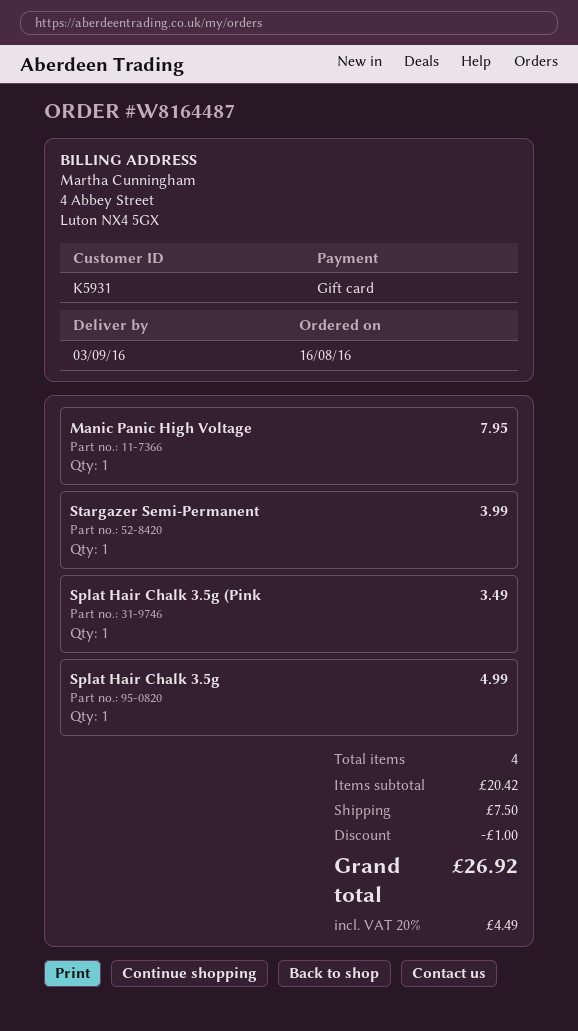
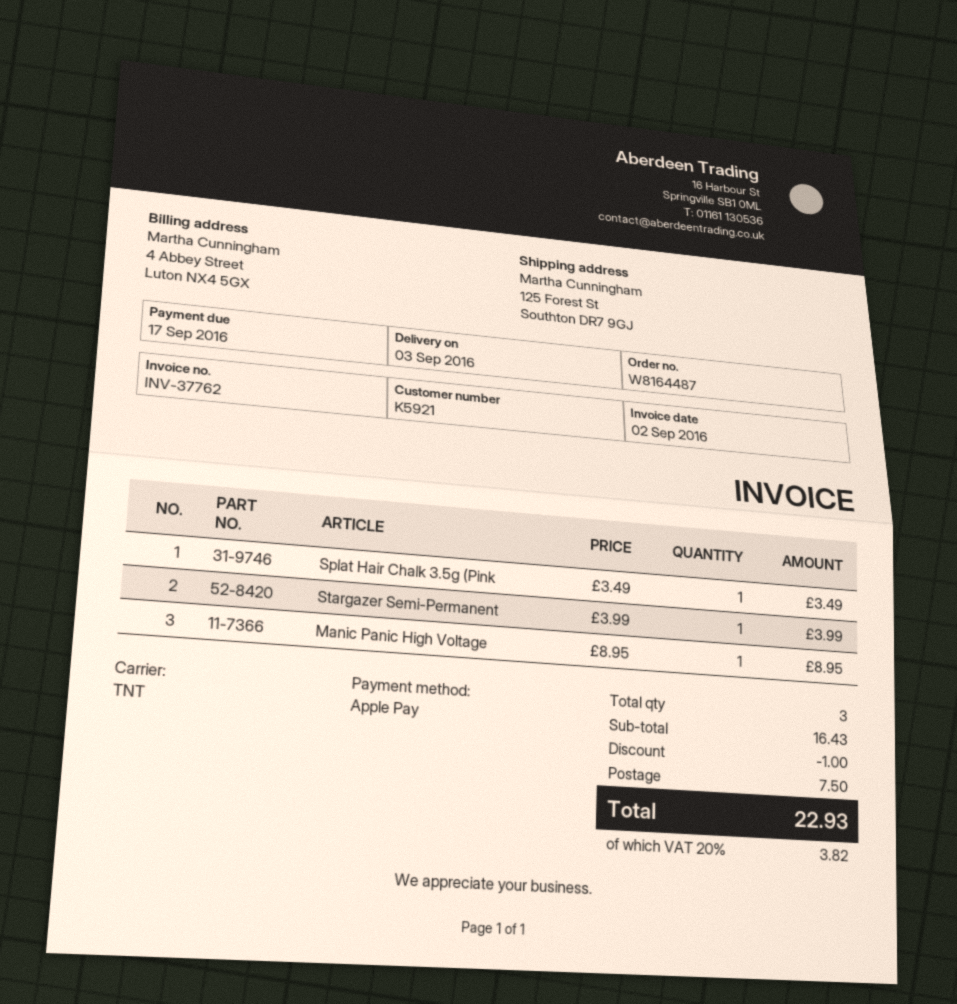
customer number: K5931 -> K5921
payment method: gift card -> Apple Pay
Manic Panic High Voltage: 1 for 7.95 -> 1 for 8.95
Splat Hair Chalk 3.5g: 1 for 4.99 -> none
total quantity: 4 -> 3
subtotal: 20.42 -> 16.43
tax: 20% = 4.49 -> 20% = 3.82
total: 26.92 -> 22.93

